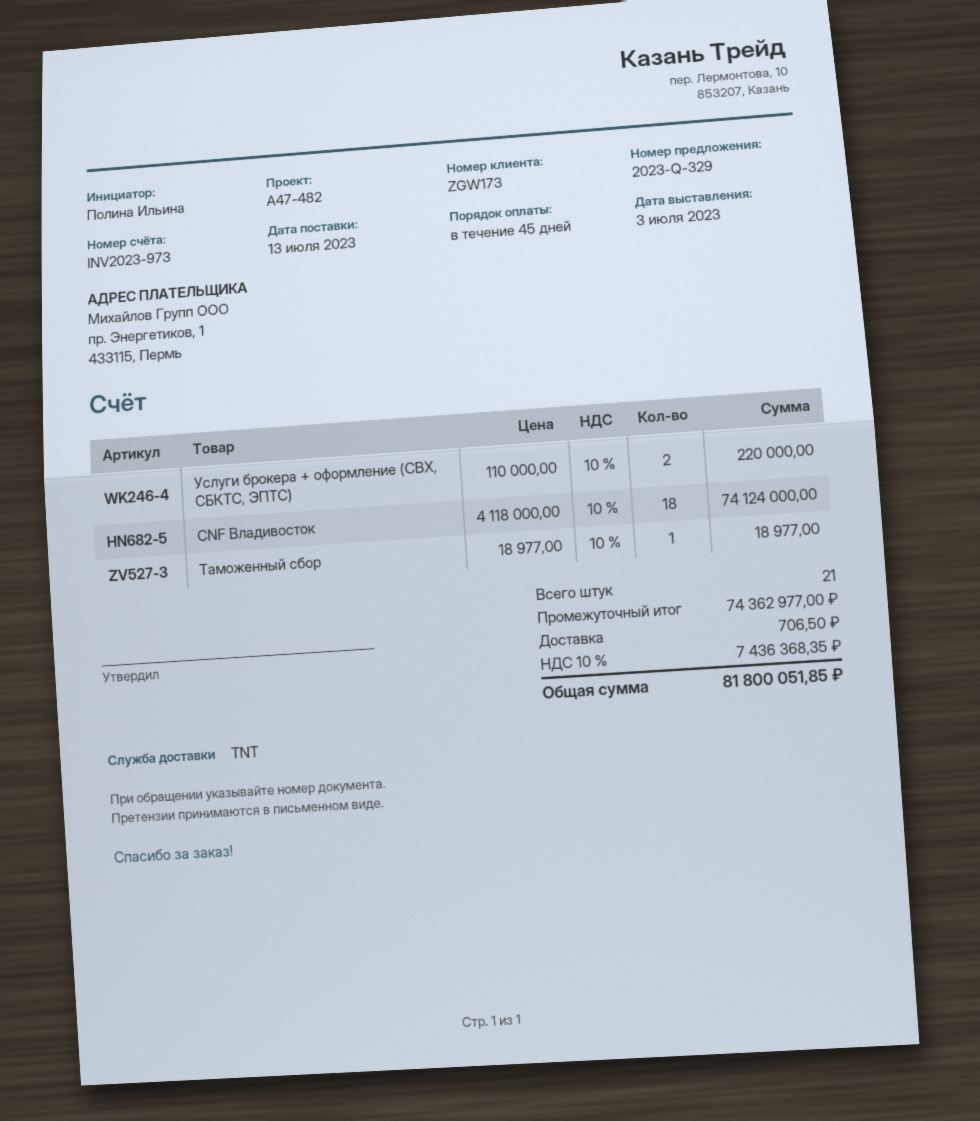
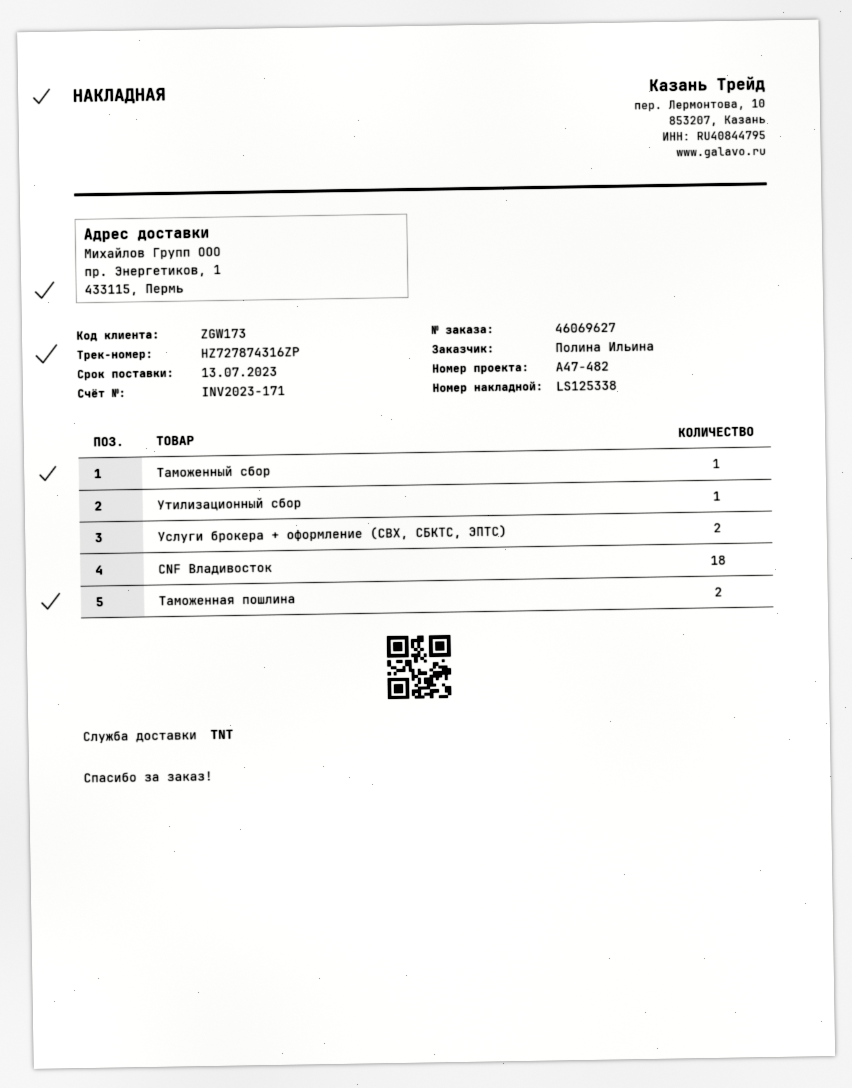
invoice number: INV2023-973 -> INV2023-171
Утилизационный сбор: none -> 1
Таможенная пошлина: none -> 2

